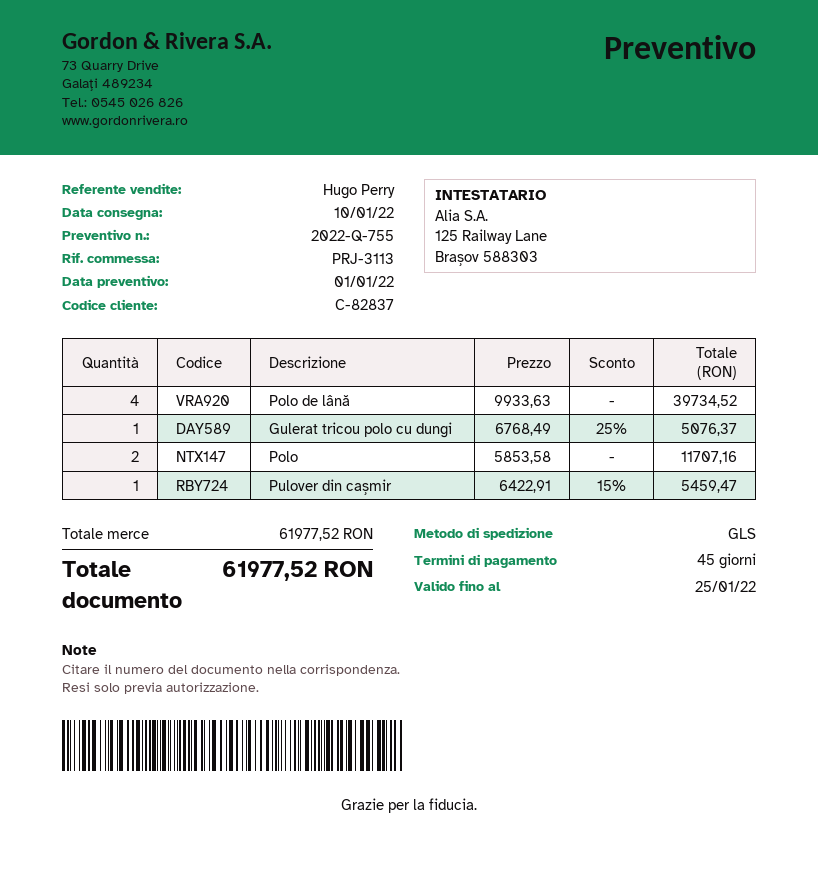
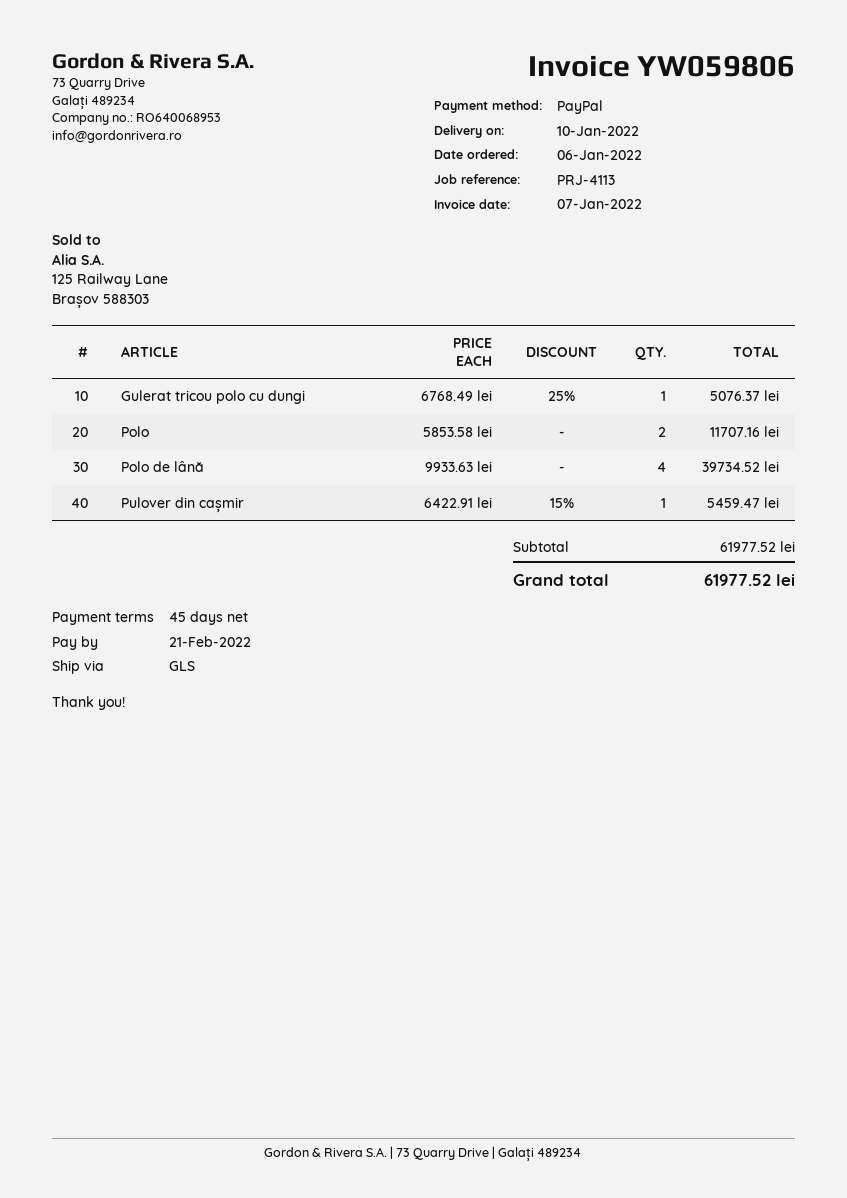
reference: PRJ-3113 -> PRJ-4113

